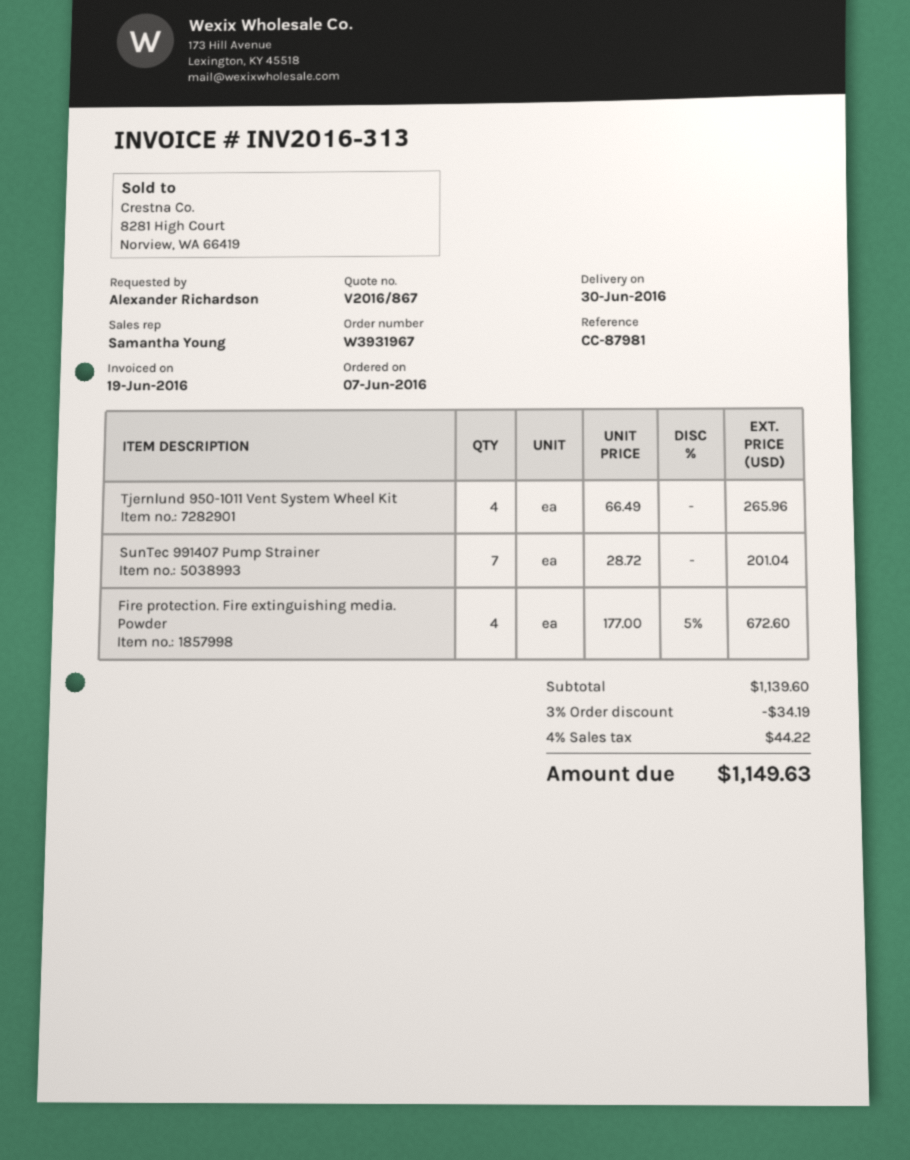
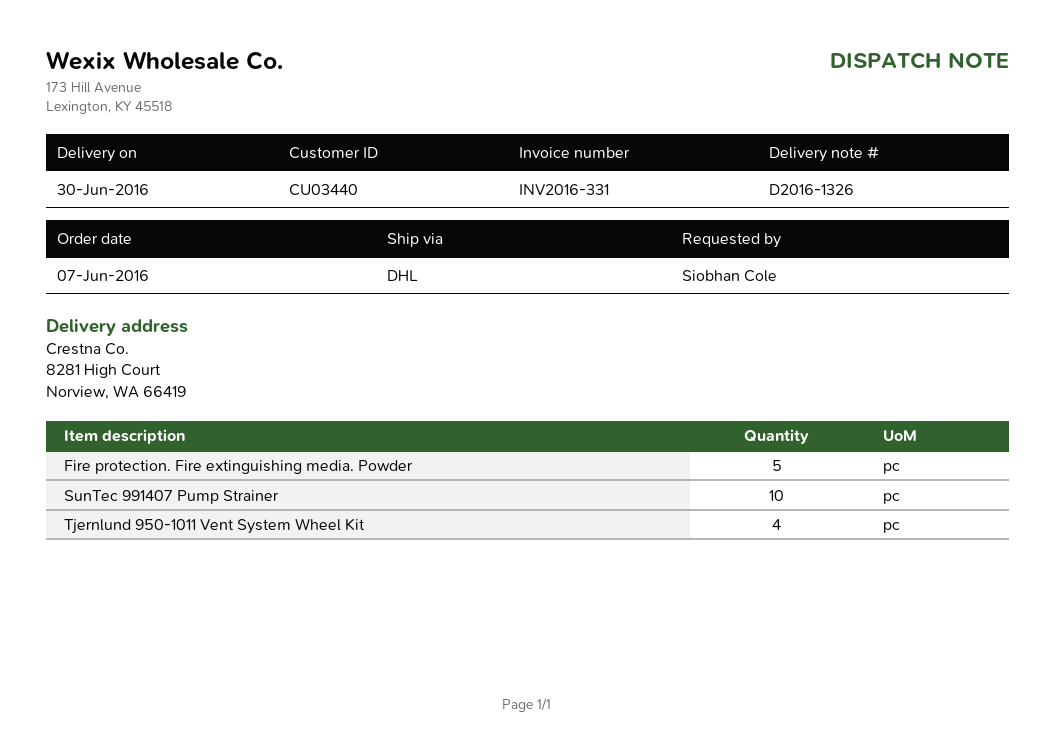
invoice number: INV2016-313 -> INV2016-331
ordered by: Alexander Richardson -> Siobhan Cole
SunTec 991407 Pump Strainer: 7 -> 10
Fire protection. Fire extinguishing media. Powder: 4 -> 5

